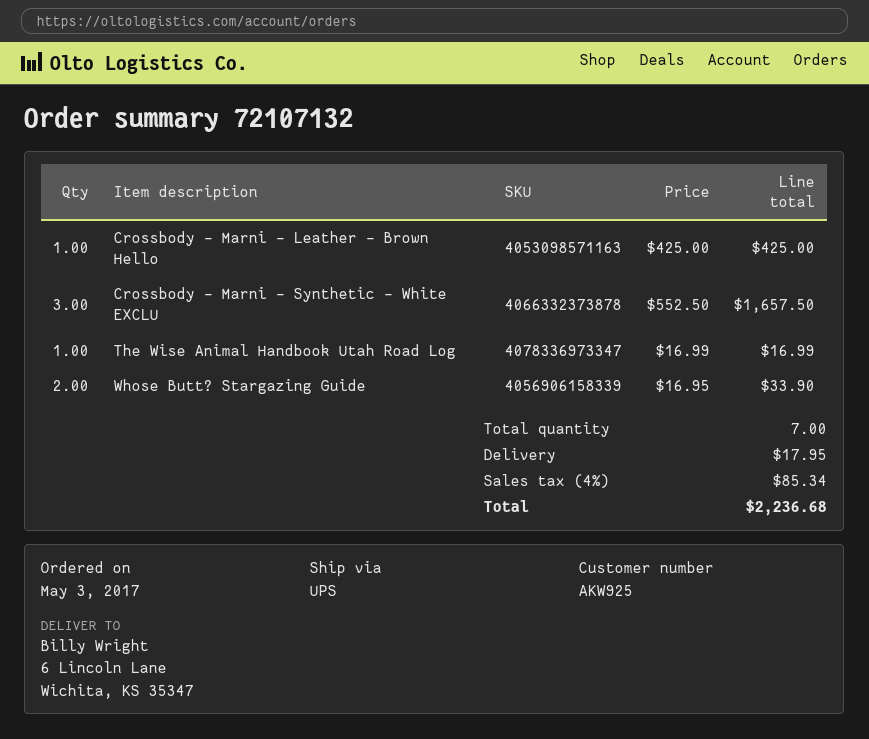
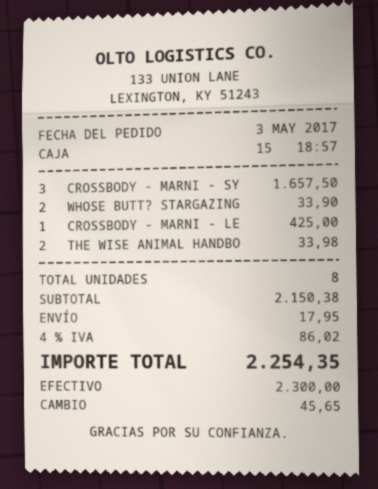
The Wise Animal Handbook Utah Road Log: 1 for 16.99 -> 2 for 33.98
total quantity: 7 -> 8
tax: 4% = 85.34 -> 4% = 86.02
total: 2236.68 -> 2254.35

